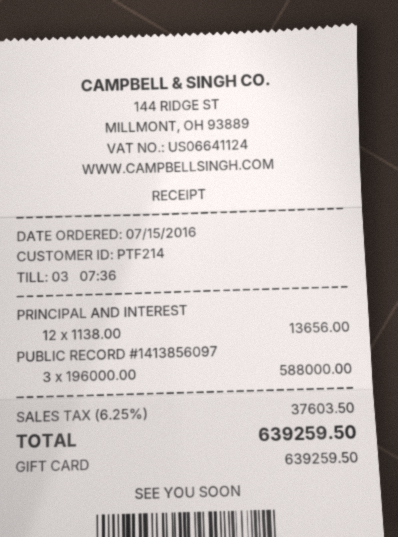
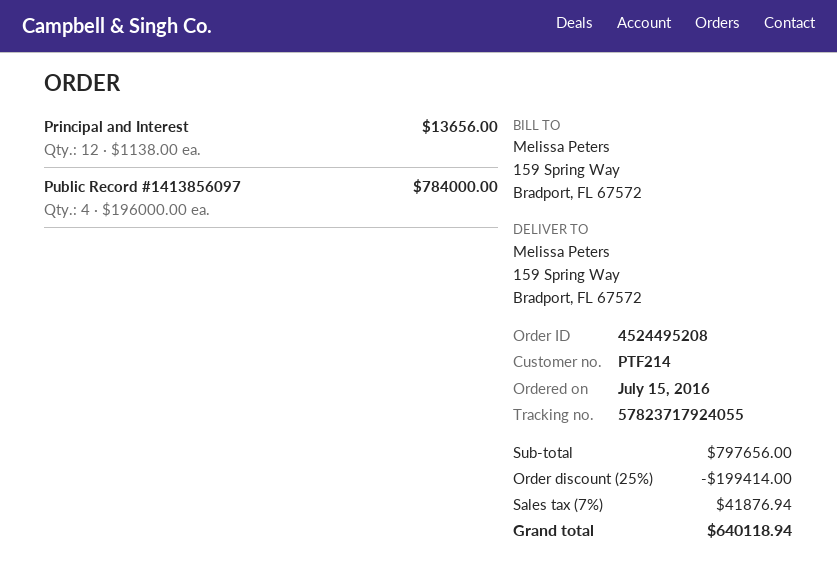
PUBLIC RECORD #1413856097: 3 x 196000.00 = 588000.00 -> 4 x 196000.00 = 784000.00
discount: none -> 25% = 199414.00
tax: 6.25% = 37603.50 -> 7% = 41876.94
total: 639259.50 -> 640118.94

